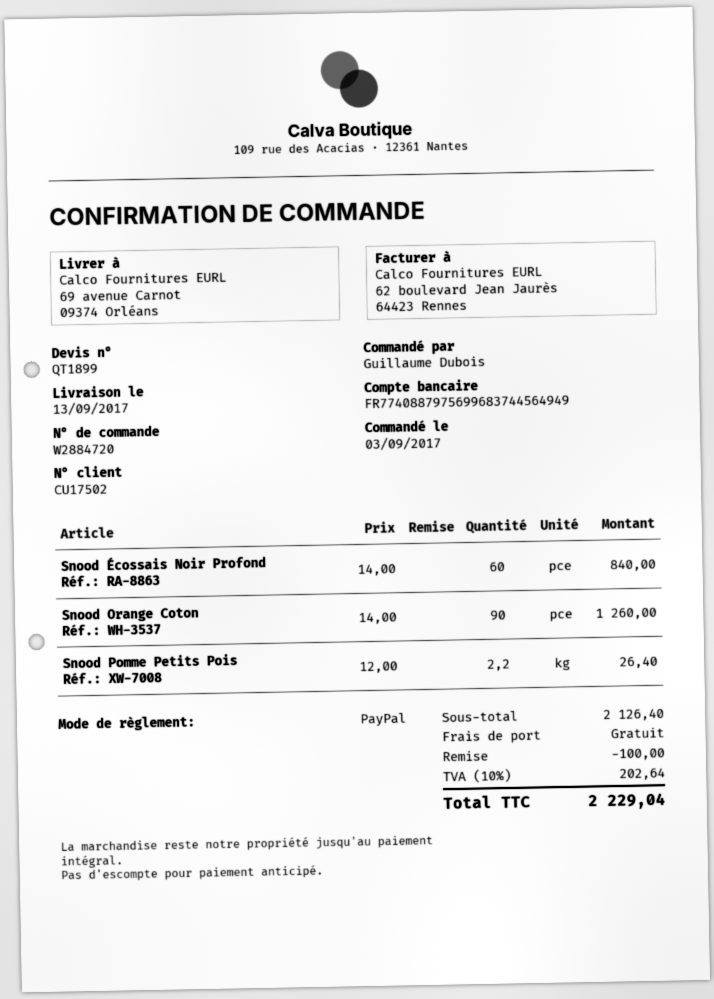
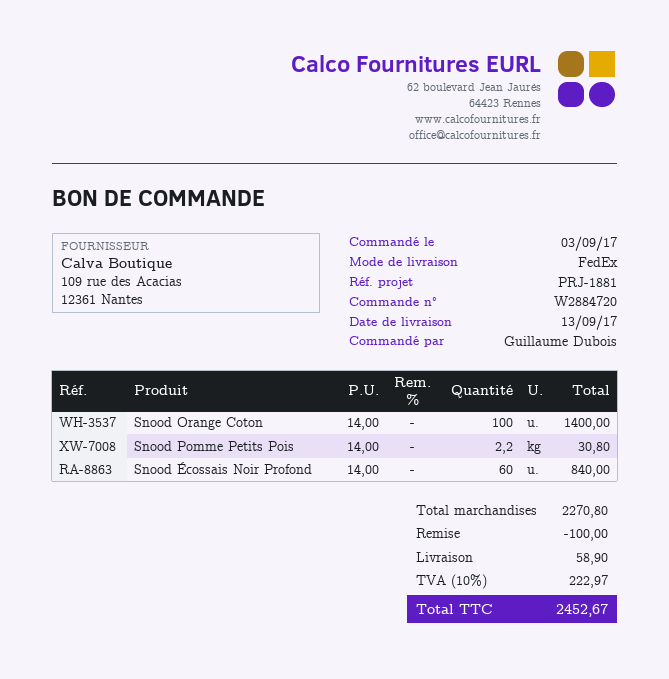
Snood Orange Coton: 90 x 14.00 = 1260.00 -> 100 x 14.00 = 1400.00
Snood Pomme Petits Pois: 2.2 x 12.00 = 26.40 -> 2.2 x 14.00 = 30.80
subtotal: 2126.40 -> 2270.80
shipping: 0.00 -> 58.90
tax: 10% = 202.64 -> 10% = 222.97
total: 2229.04 -> 2452.67

